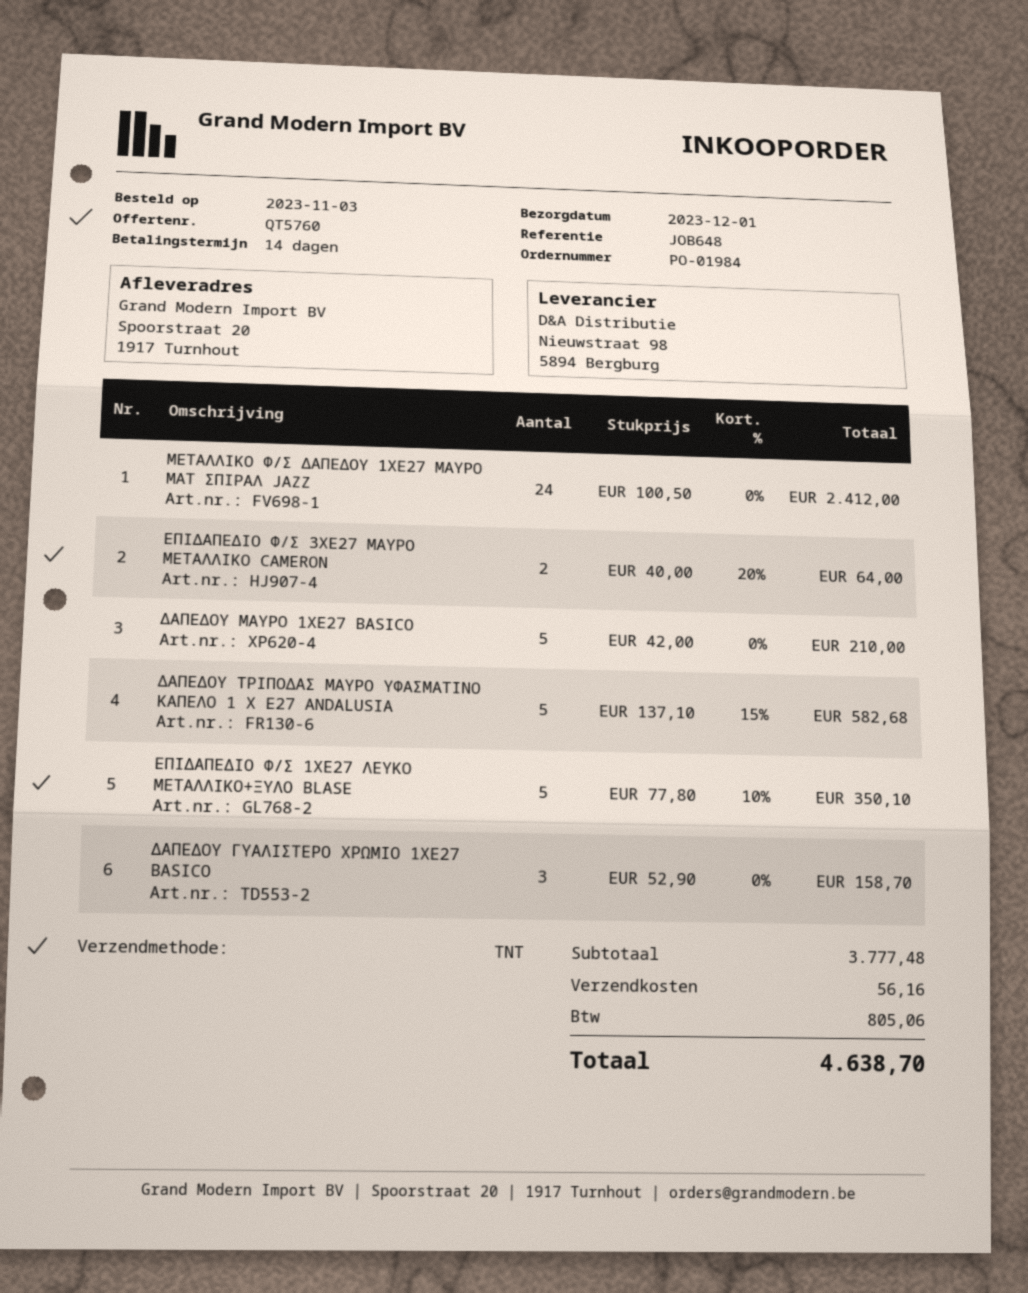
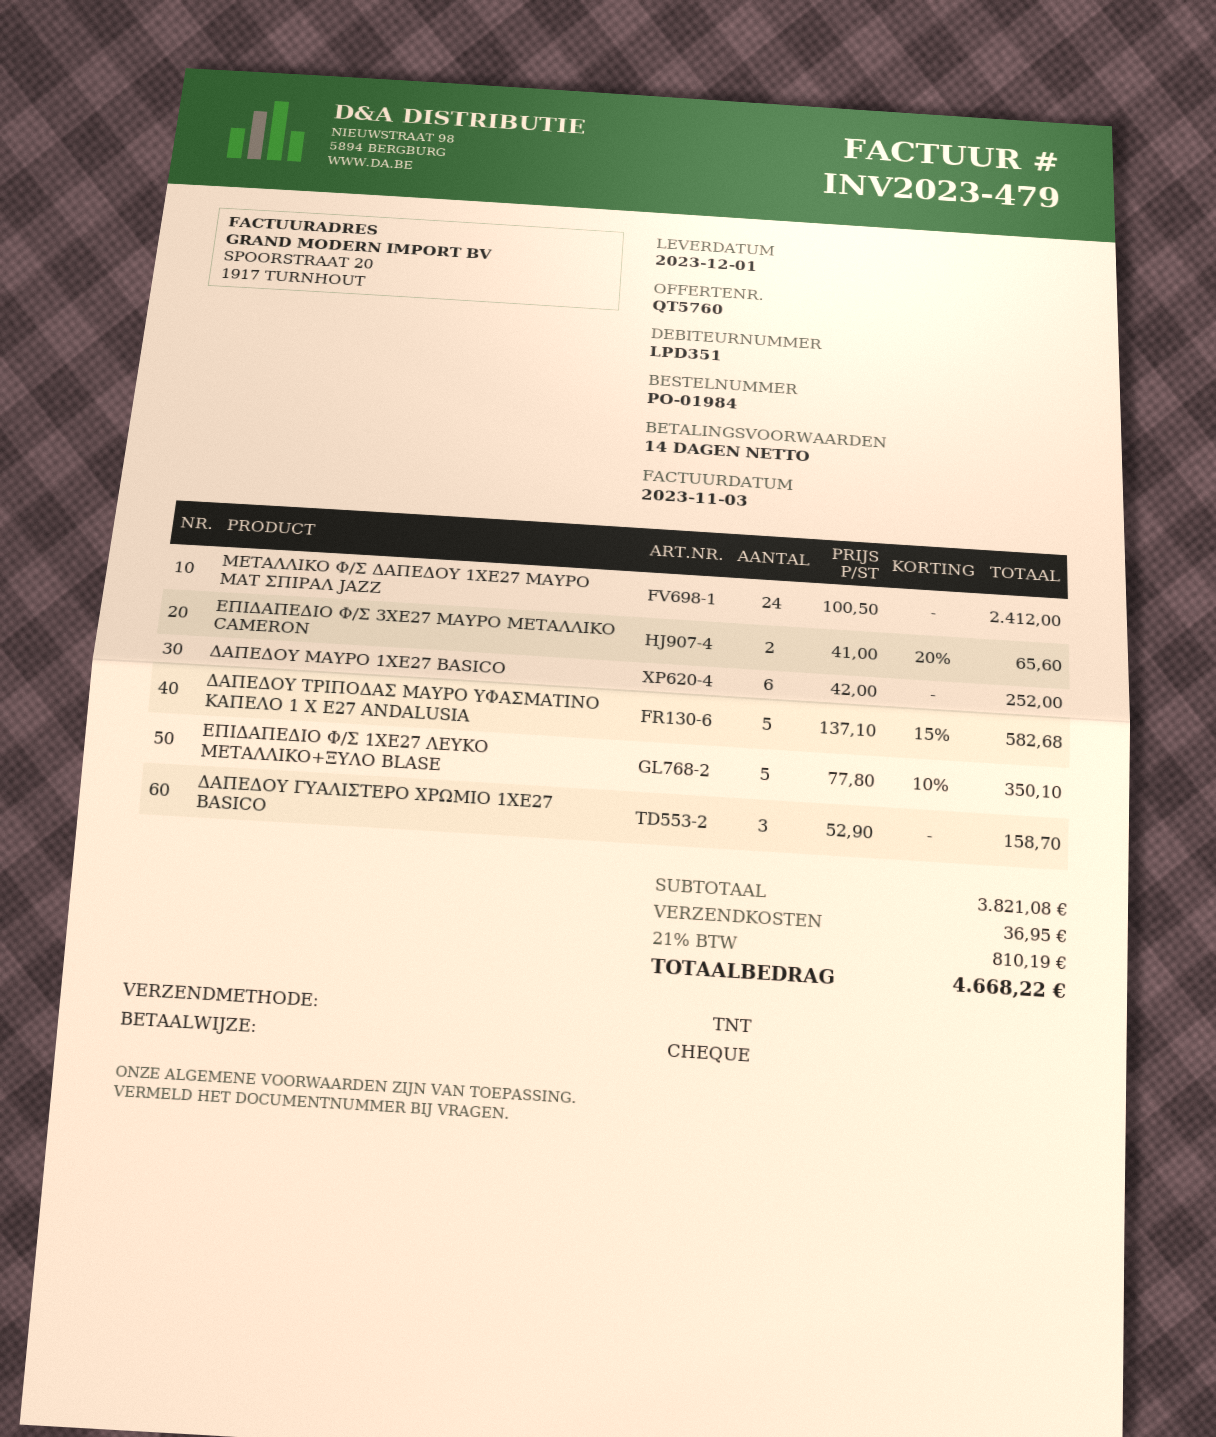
ΕΠΙΔΑΠΕΔΙΟ Φ/Σ 3ΧΕ27 ΜΑΥΡΟ ΜΕΤΑΛΛΙΚΟ CAMERON: 2 x 40.00 - 20% = 64.00 -> 2 x 41.00 - 20% = 65.60
ΔΑΠΕΔΟΥ ΜΑΥΡΟ 1ΧE27 BASICO: 5 x 42.00 = 210.00 -> 6 x 42.00 = 252.00
subtotal: 3777.48 -> 3821.08
shipping: 56.16 -> 36.95
tax: 805.06 -> 810.19
total: 4638.70 -> 4668.22

